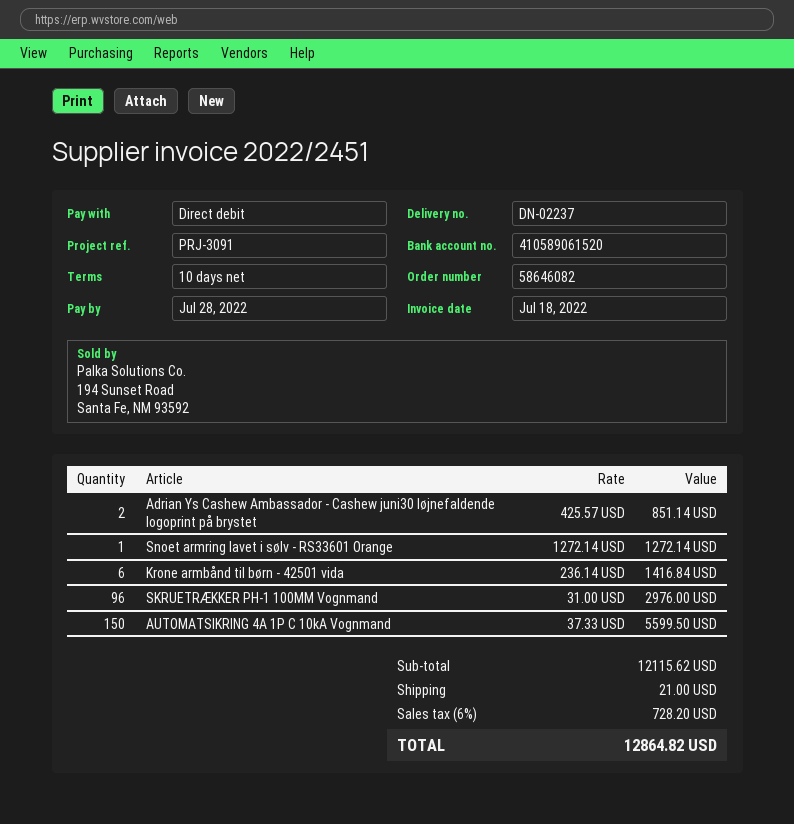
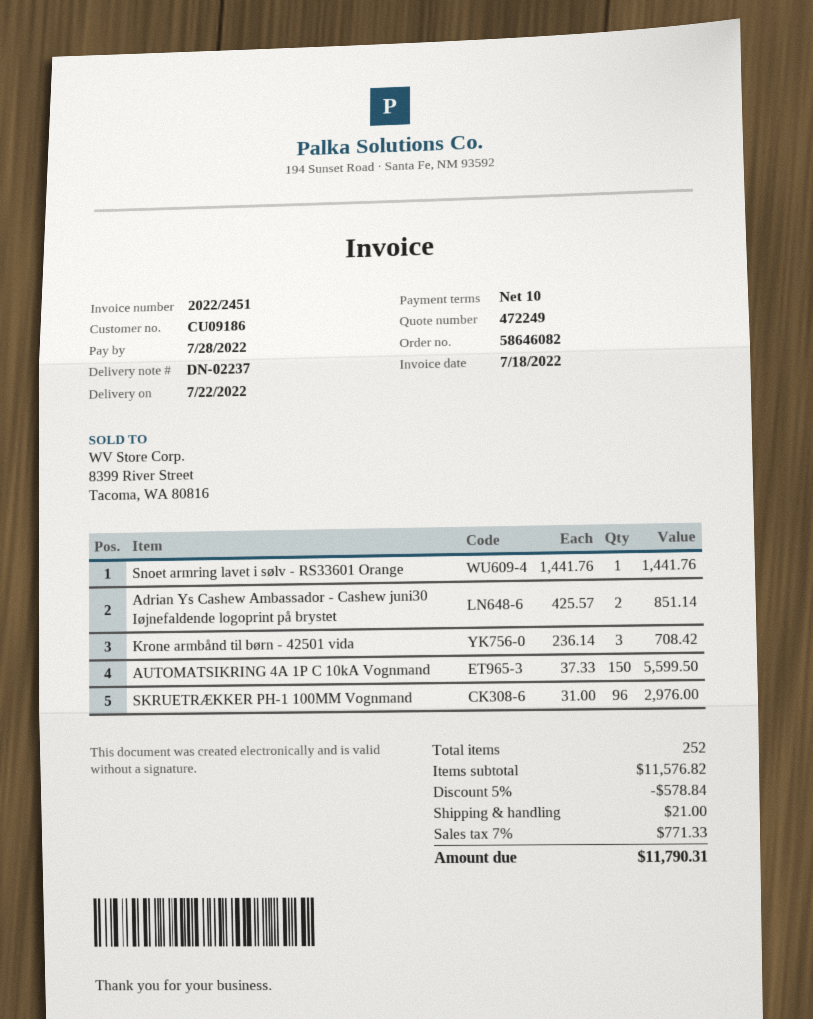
Snoet armring lavet i sølv - RS33601 Orange: 1 x 1272.14 = 1272.14 -> 1 x 1441.76 = 1441.76
Krone armbånd til børn - 42501 vida: 6 x 236.14 = 1416.84 -> 3 x 236.14 = 708.42
subtotal: 12115.62 -> 11576.82
discount: none -> 5% = 578.84
tax: 6% = 728.20 -> 7% = 771.33
total: 12864.82 -> 11790.31

